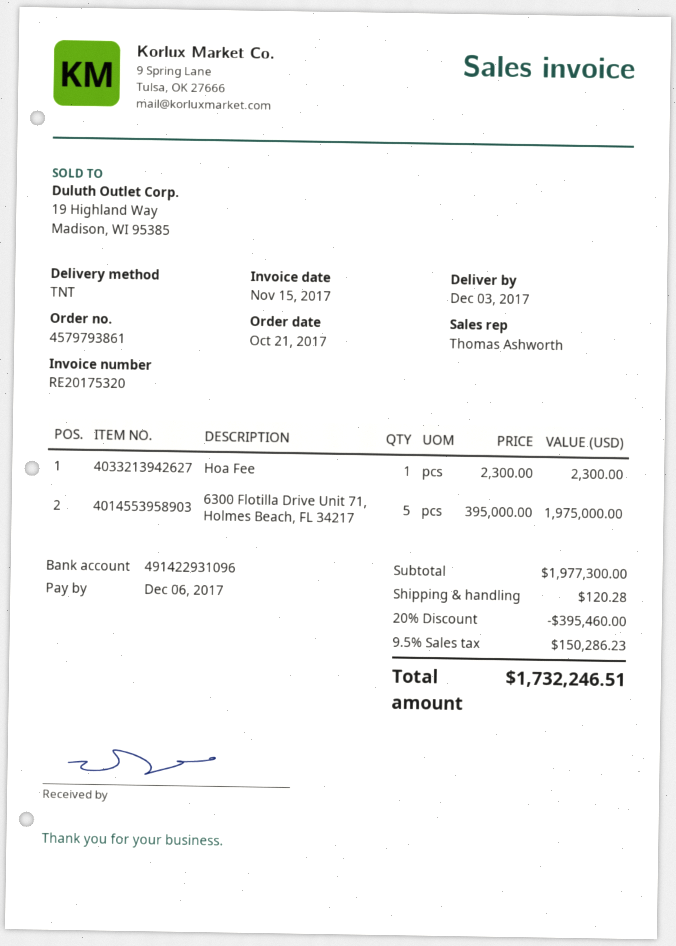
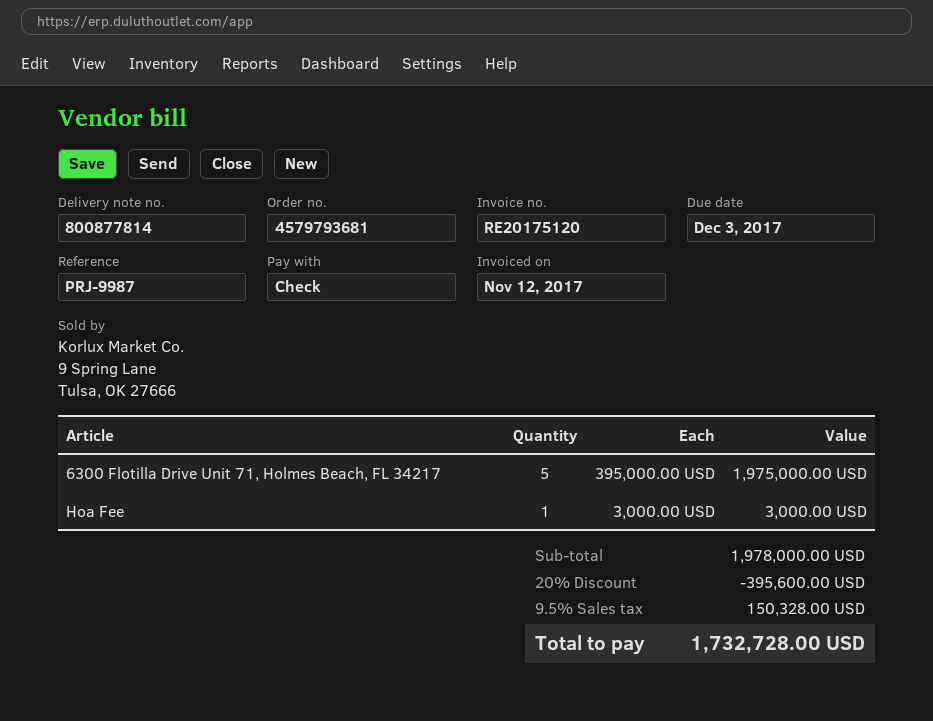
order number: 4579793861 -> 4579793681
invoice number: RE20175320 -> RE20175120
invoice date: 2017-11-15 -> 2017-11-12
due date: 2017-12-06 -> 2017-12-03
Hoa Fee: 1 x 2300.00 = 2300.00 -> 1 x 3000.00 = 3000.00
subtotal: 1977300.00 -> 1978000.00
discount: 20% = 395460.00 -> 20% = 395600.00
shipping: 120.28 -> none
tax: 9.5% = 150286.23 -> 9.5% = 150328.00
total: 1732246.51 -> 1732728.00

